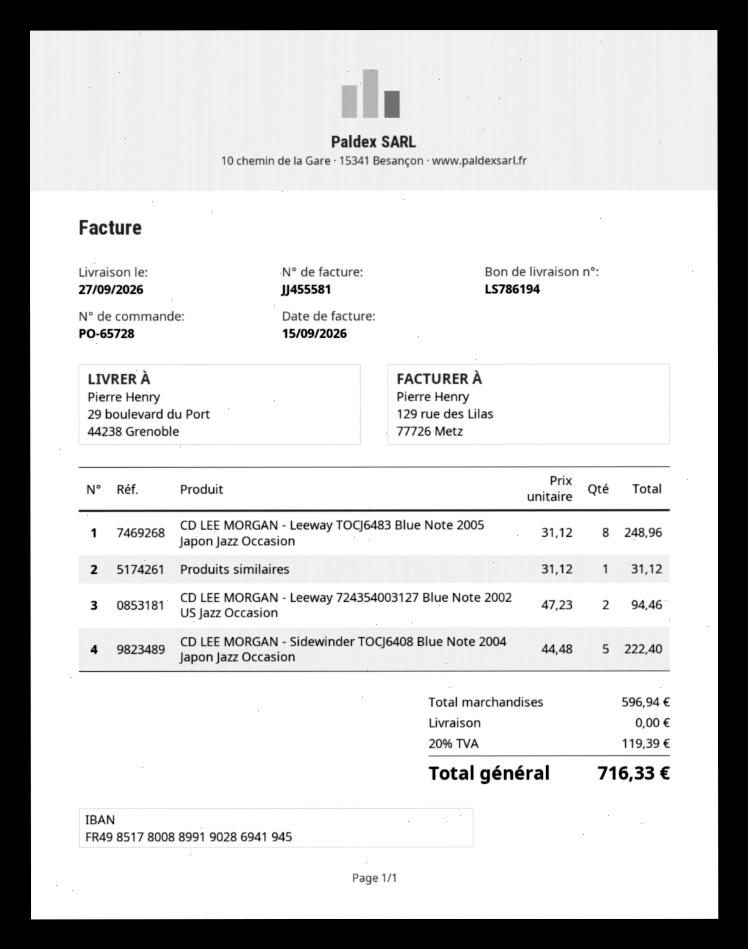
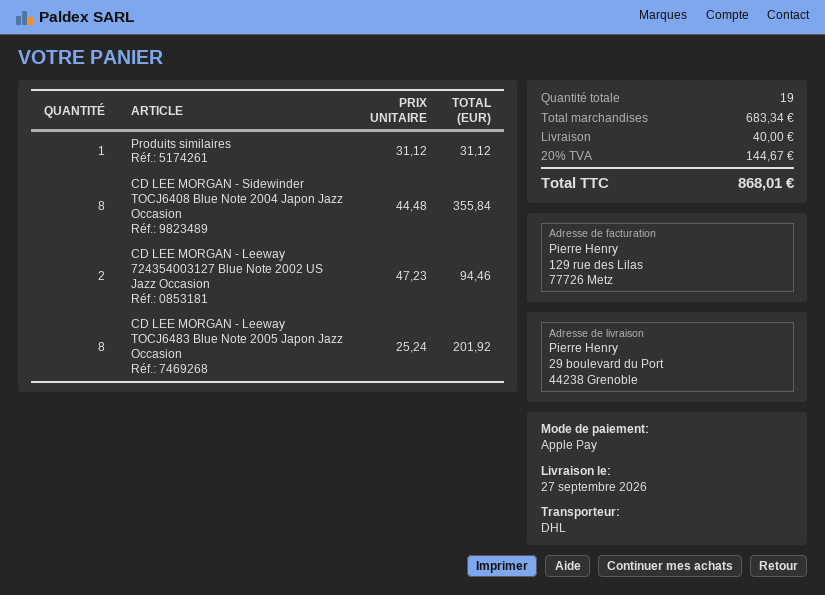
CD LEE MORGAN - Leeway TOCJ6483 Blue Note 2005 Japon Jazz Occasion: 8 x 31.12 = 248.96 -> 8 x 25.24 = 201.92
CD LEE MORGAN - Sidewinder TOCJ6408 Blue Note 2004 Japon Jazz Occasion: 5 x 44.48 = 222.40 -> 8 x 44.48 = 355.84
subtotal: 596.94 -> 683.34
shipping: 0.00 -> 40.00
tax: 20% = 119.39 -> 20% = 144.67
total: 716.33 -> 868.01

